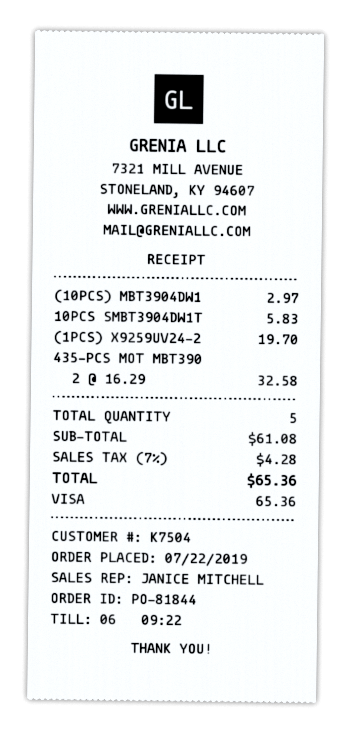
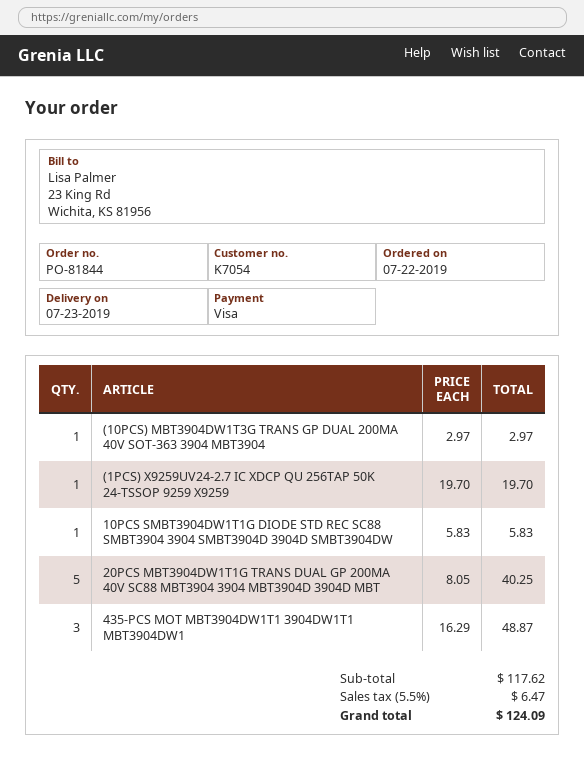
customer number: K7504 -> K7054
435-PCS MOT MBT390: 2 x 16.29 = 32.58 -> 3 x 16.29 = 48.87
20PCS MBT3904DW1T1G TRANS DUAL GP 200MA 40V SC88 MBT3904 3904 MBT3904D 3904D MBT: none -> 5 x 8.05 = 40.25
subtotal: 61.08 -> 117.62
tax: 7% = 4.28 -> 5.5% = 6.47
total: 65.36 -> 124.09

